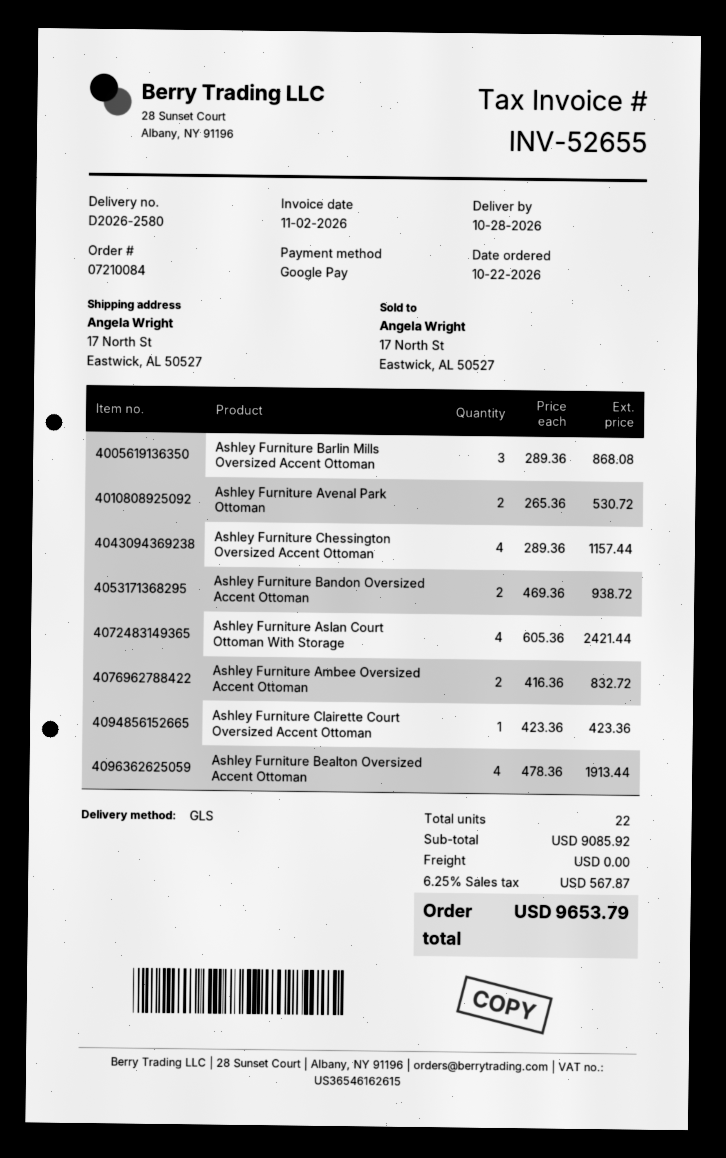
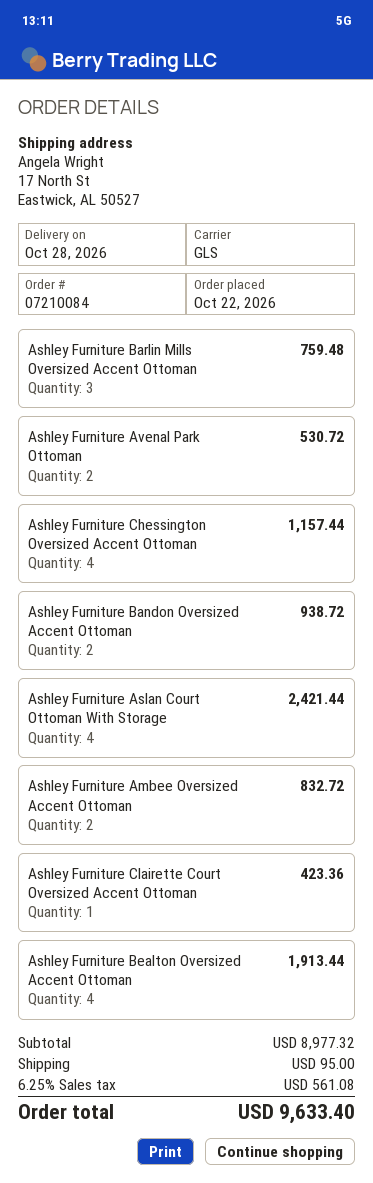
Ashley Furniture Barlin Mills Oversized Accent Ottoman: 3 for 868.08 -> 3 for 759.48
subtotal: 9085.92 -> 8977.32
shipping: 0.00 -> 95.00
tax: 6.25% = 567.87 -> 6.25% = 561.08
total: 9653.79 -> 9633.40

